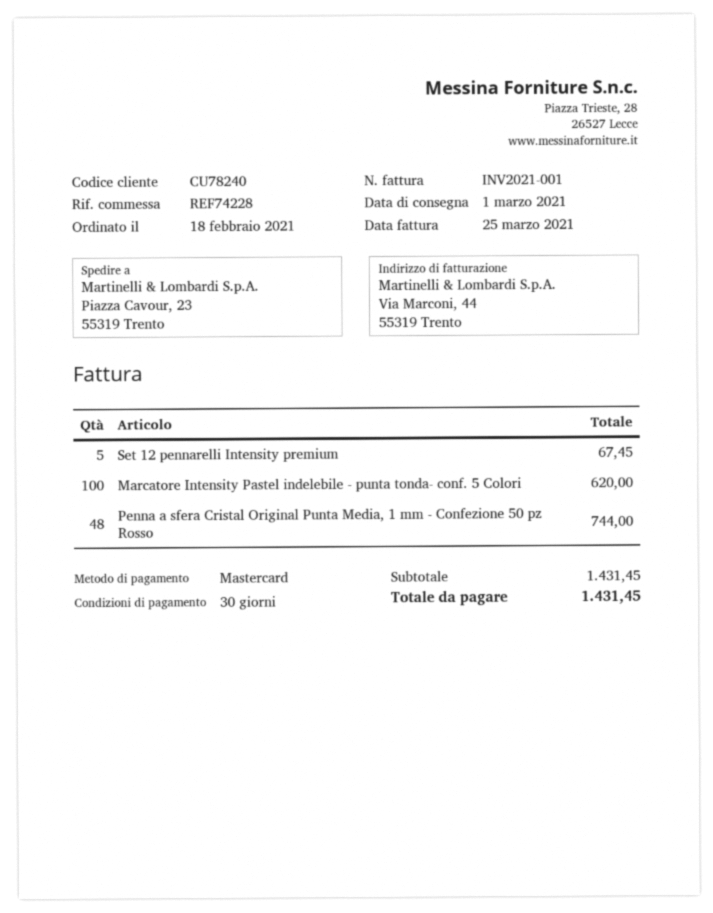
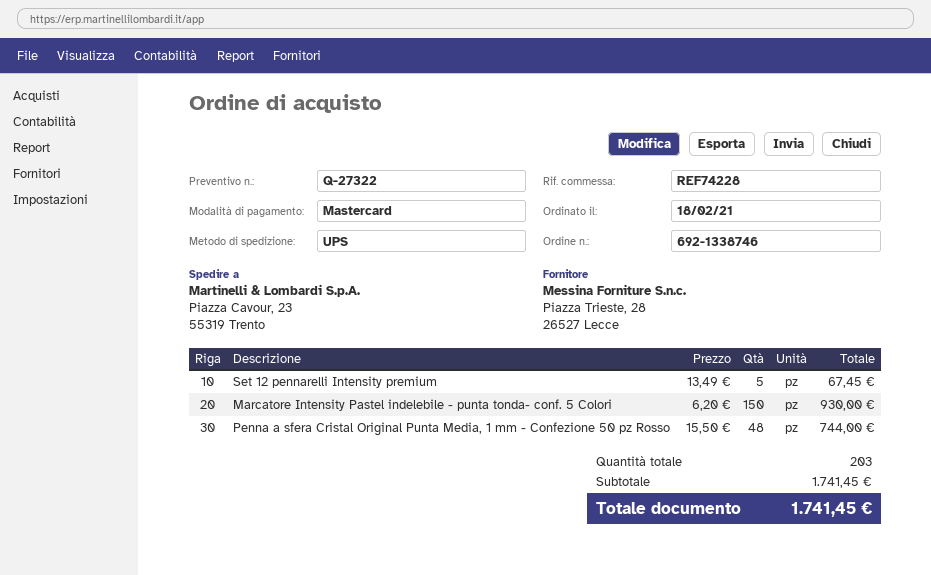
Marcatore Intensity Pastel indelebile - punta tonda- conf. 5 Colori: 100 for 620.00 -> 150 for 930.00
subtotal: 1431.45 -> 1741.45
total: 1431.45 -> 1741.45

